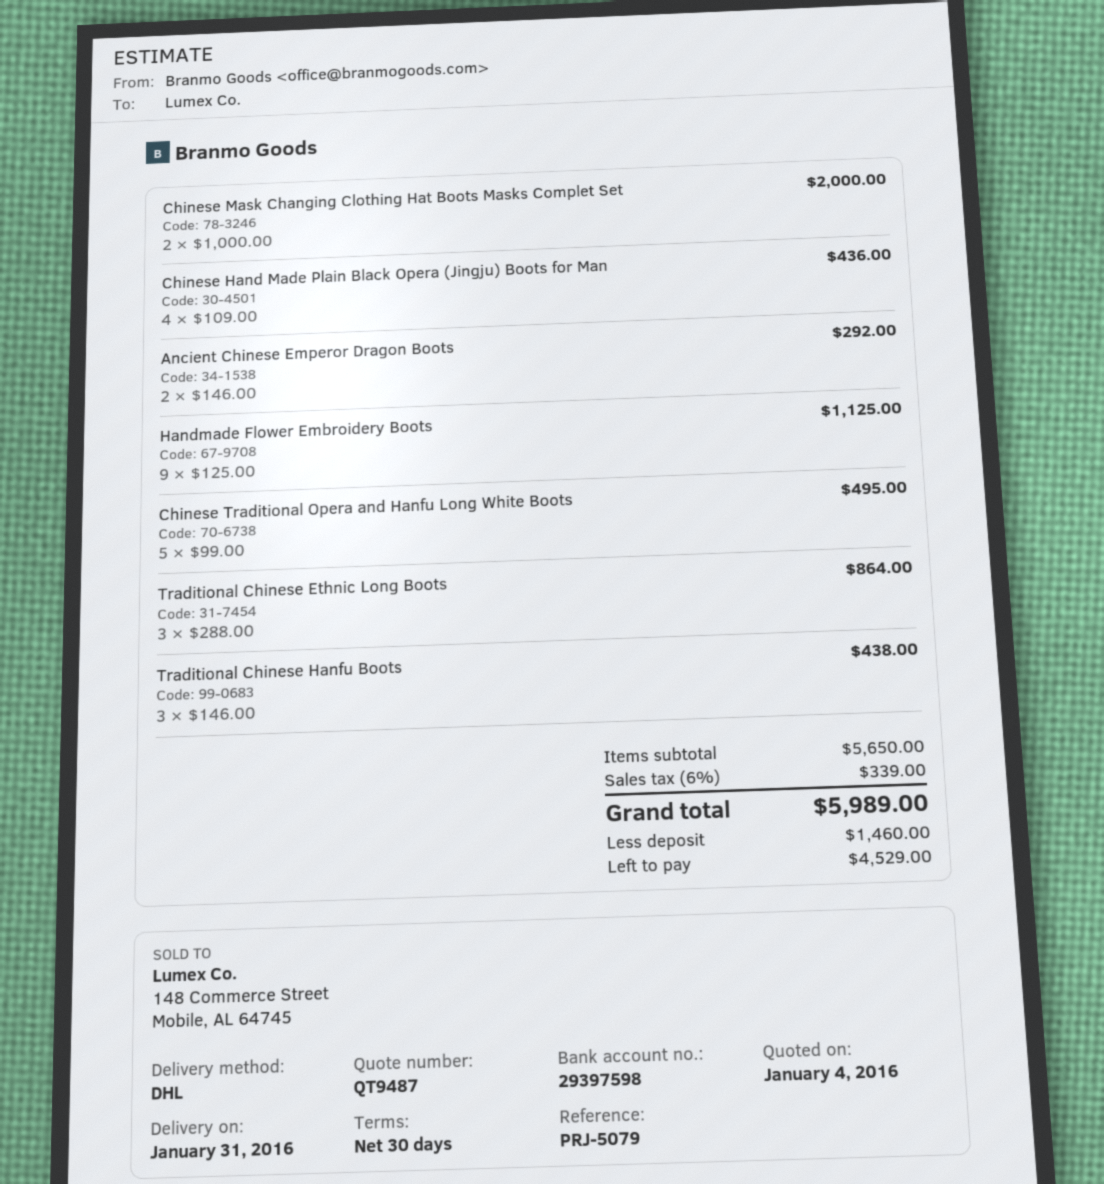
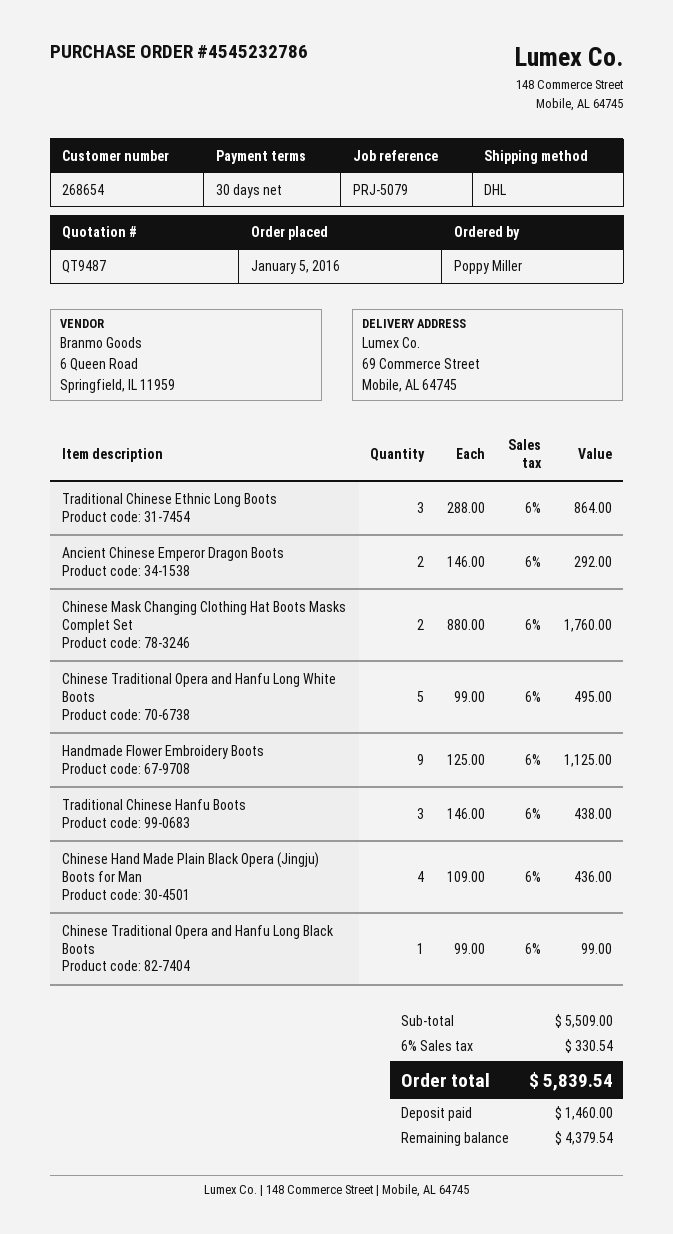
Chinese Mask Changing Clothing Hat Boots Masks Complet Set: 2 x 1000.00 = 2000.00 -> 2 x 880.00 = 1760.00
Chinese Traditional Opera and Hanfu Long Black Boots: none -> 1 x 99.00 = 99.00
subtotal: 5650.00 -> 5509.00
tax: 6% = 339.00 -> 6% = 330.54
total: 5989.00 -> 5839.54
balance: 4529.00 -> 4379.54

